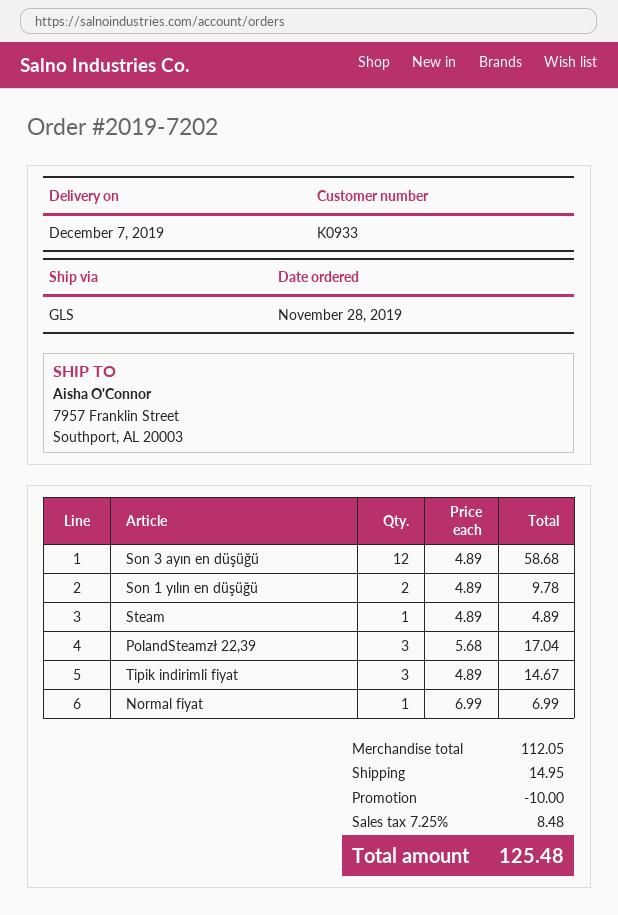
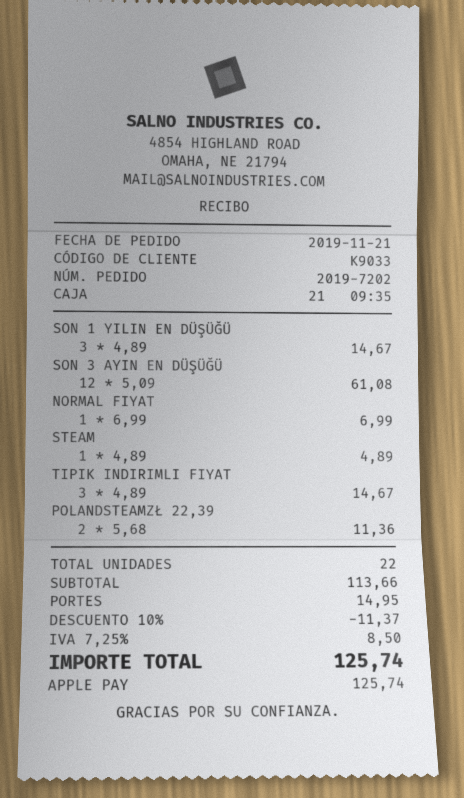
order date: 2019-11-28 -> 2019-11-21
customer number: K0933 -> K9033
Son 3 ayın en düşüğü: 12 x 4.89 = 58.68 -> 12 x 5.09 = 61.08
Son 1 yılın en düşüğü: 2 x 4.89 = 9.78 -> 3 x 4.89 = 14.67
PolandSteamzł 22,39: 3 x 5.68 = 17.04 -> 2 x 5.68 = 11.36
subtotal: 112.05 -> 113.66
discount: 10.00 -> 11.37
tax: 7.25% = 8.48 -> 7.25% = 8.50
total: 125.48 -> 125.74

